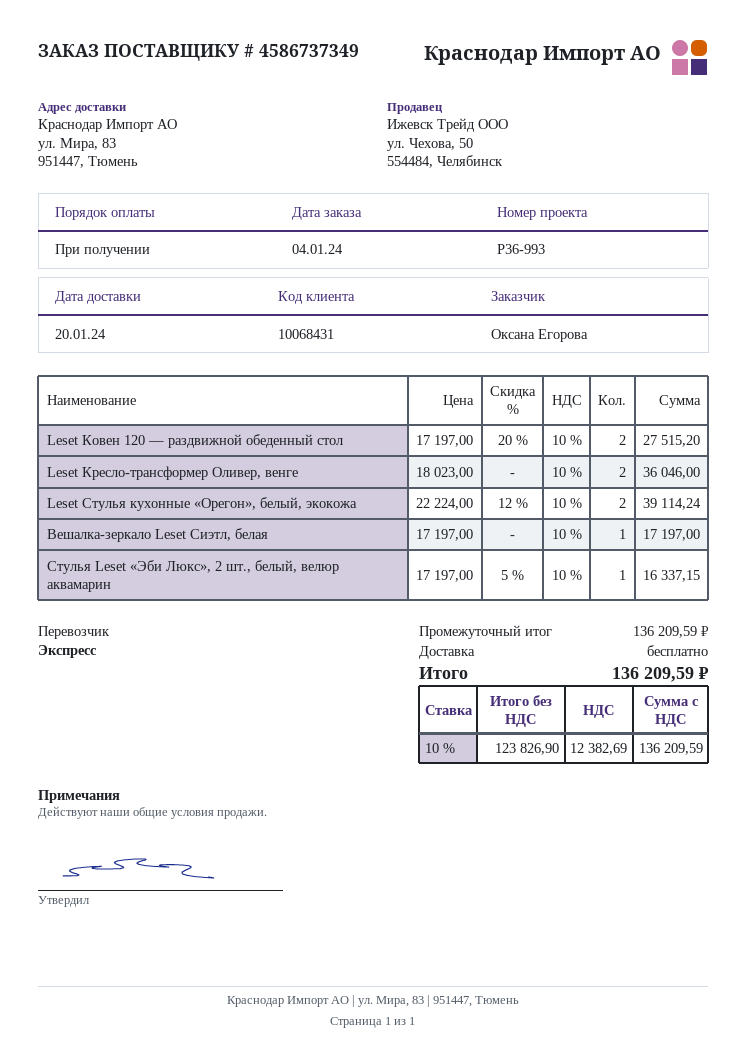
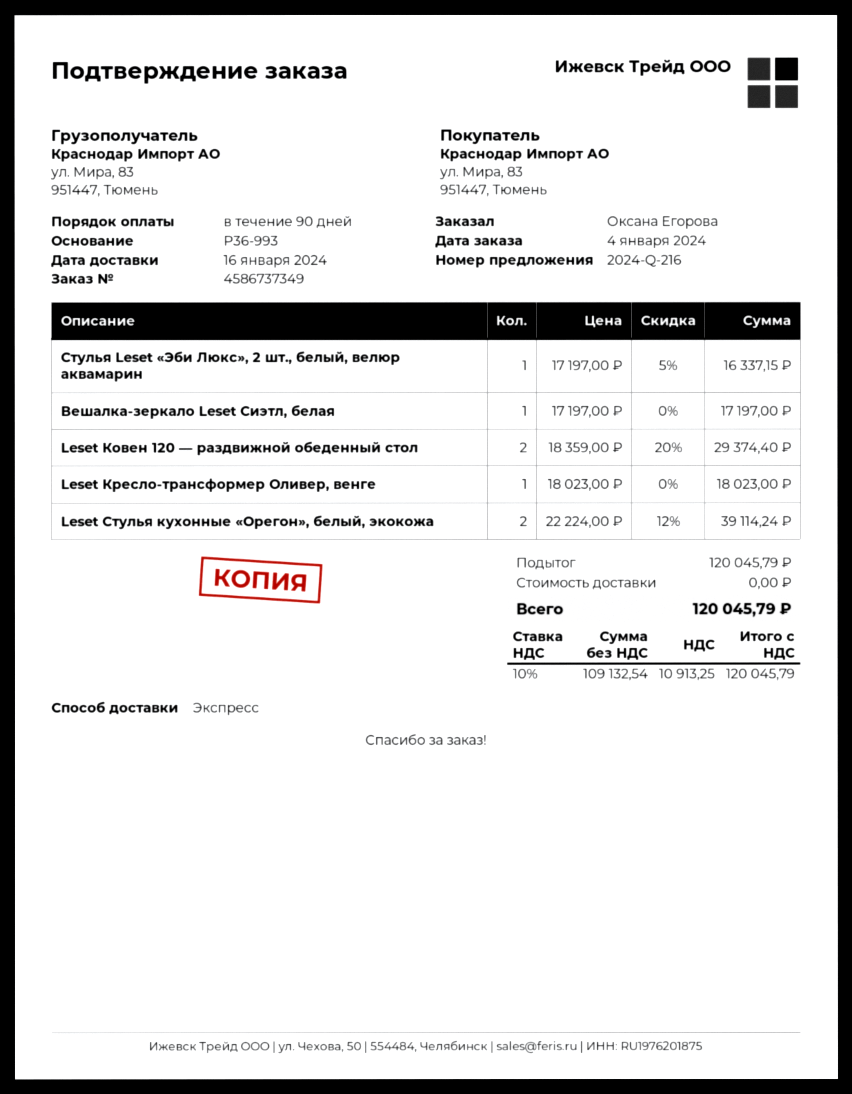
delivery date: 2024-01-20 -> 2024-01-16
payment terms: on receipt -> 90 days
Leset Ковен 120 — раздвижной обеденный стол: 2 x 17197.00 - 20% = 27515.20 -> 2 x 18359.00 - 20% = 29374.40
Leset Кресло-трансформер Оливер, венге: 2 x 18023.00 = 36046.00 -> 1 x 18023.00 = 18023.00
subtotal: 136209.59 -> 120045.79
net: 123826.90 -> 109132.54
tax: 10% = 12382.69 -> 10% = 10913.25
total: 136209.59 -> 120045.79

